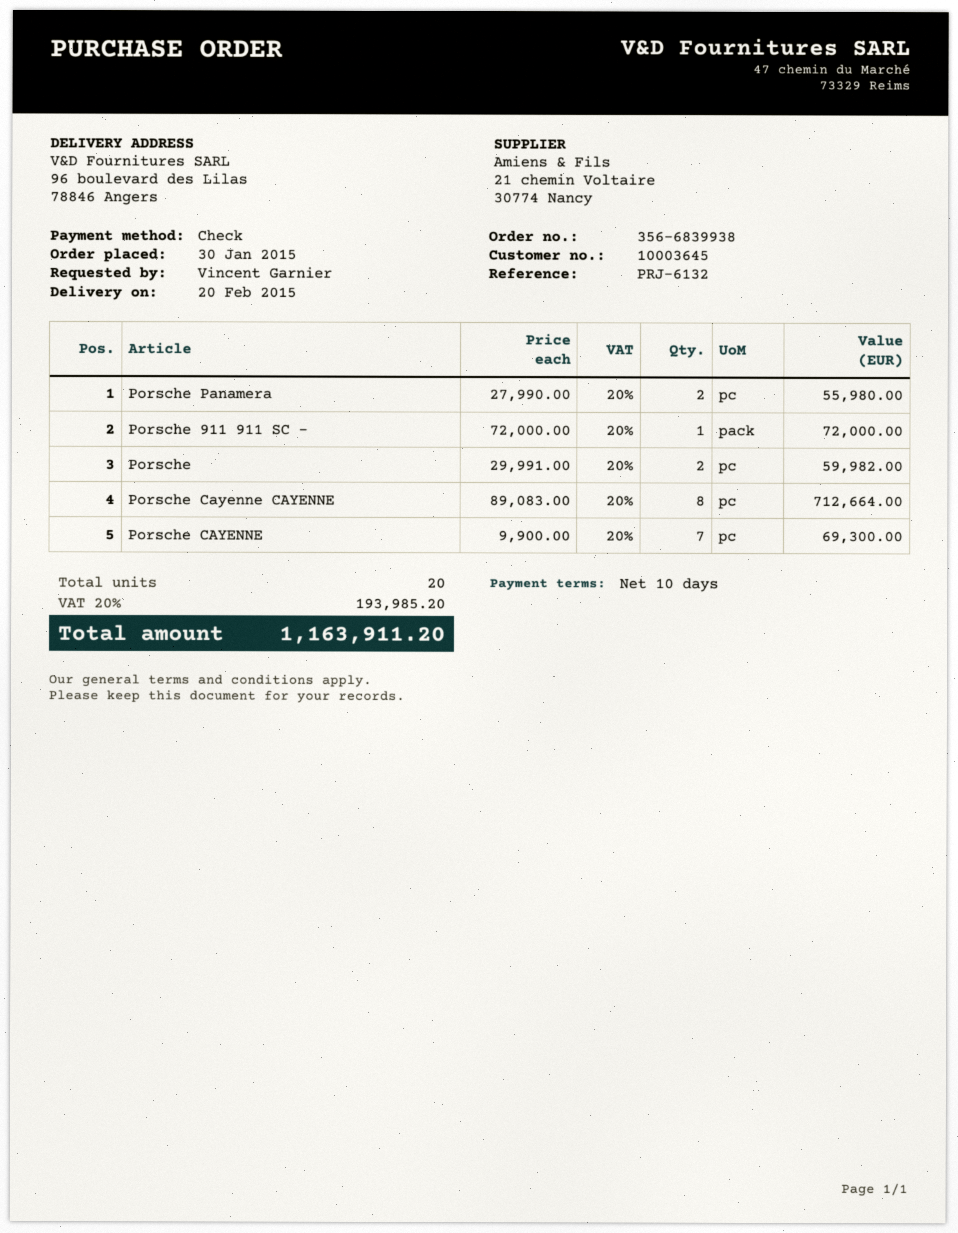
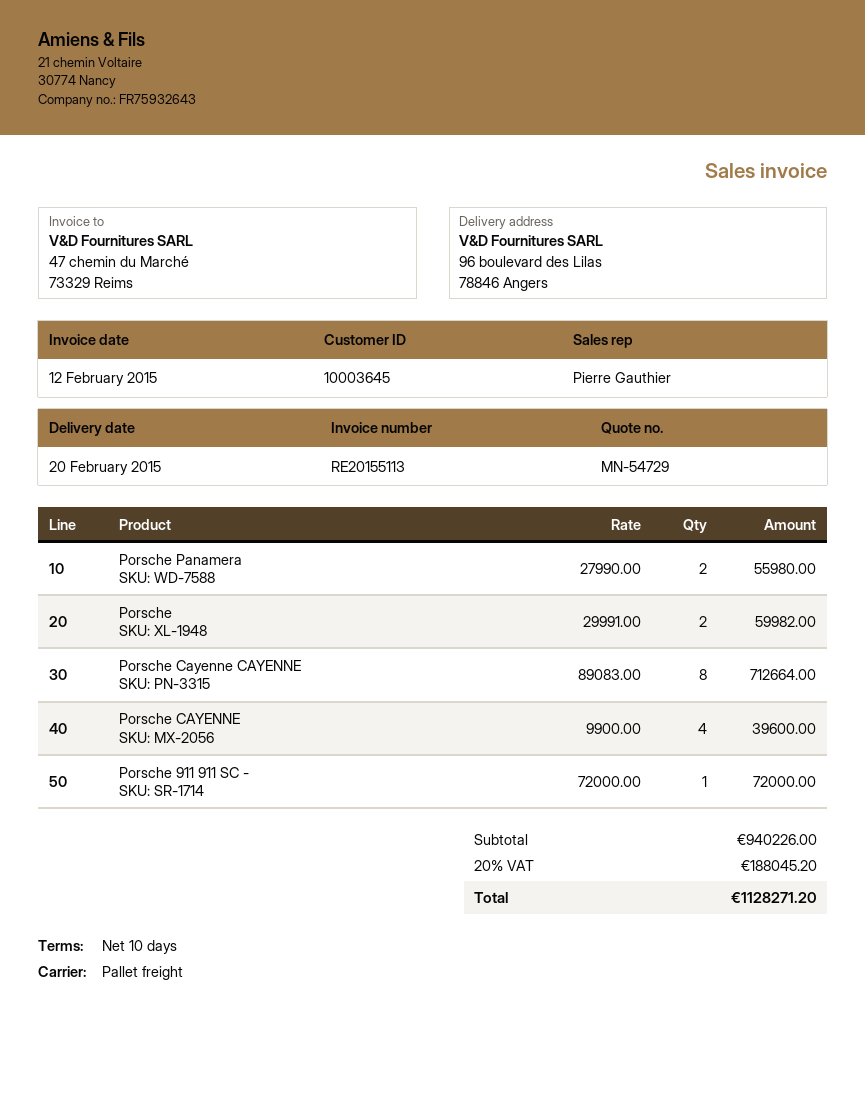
Porsche CAYENNE: 7 x 9900.00 = 69300.00 -> 4 x 9900.00 = 39600.00
tax: 20% = 193985.20 -> 20% = 188045.20
total: 1163911.20 -> 1128271.20

